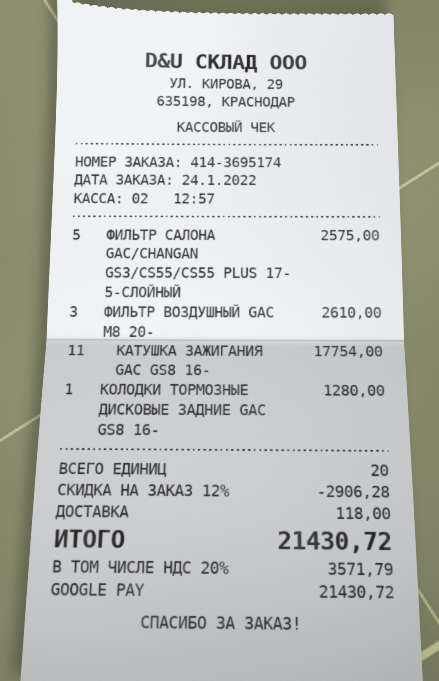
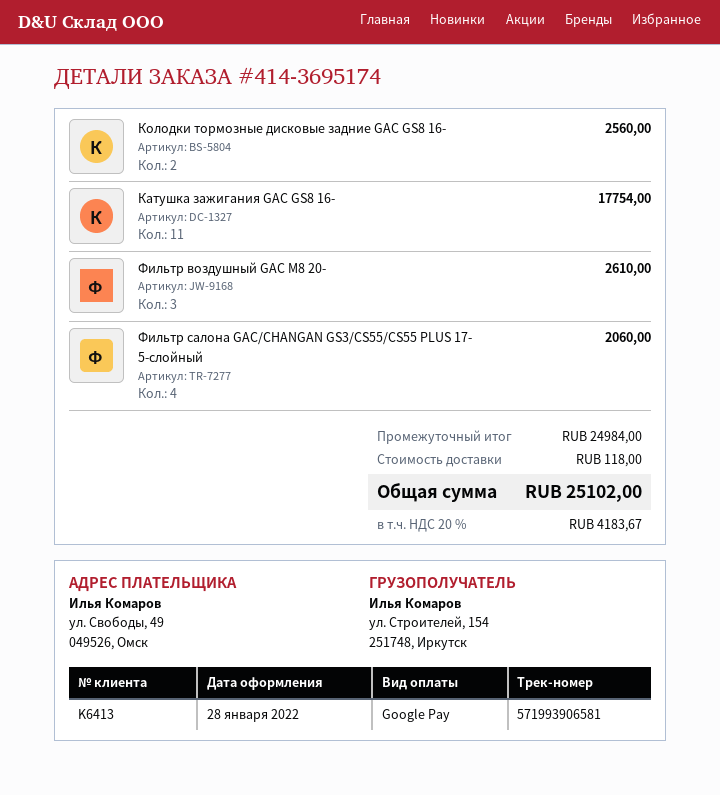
order date: 2022-01-24 -> 2022-01-28
ФИЛЬТР САЛОНА GAC/CHANGAN GS3/CS55/CS55 PLUS 17- 5-СЛОЙНЫЙ: 5 for 2575.00 -> 4 for 2060.00
КОЛОДКИ ТОРМОЗНЫЕ ДИСКОВЫЕ ЗАДНИЕ GAC GS8 16-: 1 for 1280.00 -> 2 for 2560.00
discount: 12% = 2906.28 -> none
tax: 20% = 3571.79 -> 20% = 4183.67
total: 21430.72 -> 25102.00

